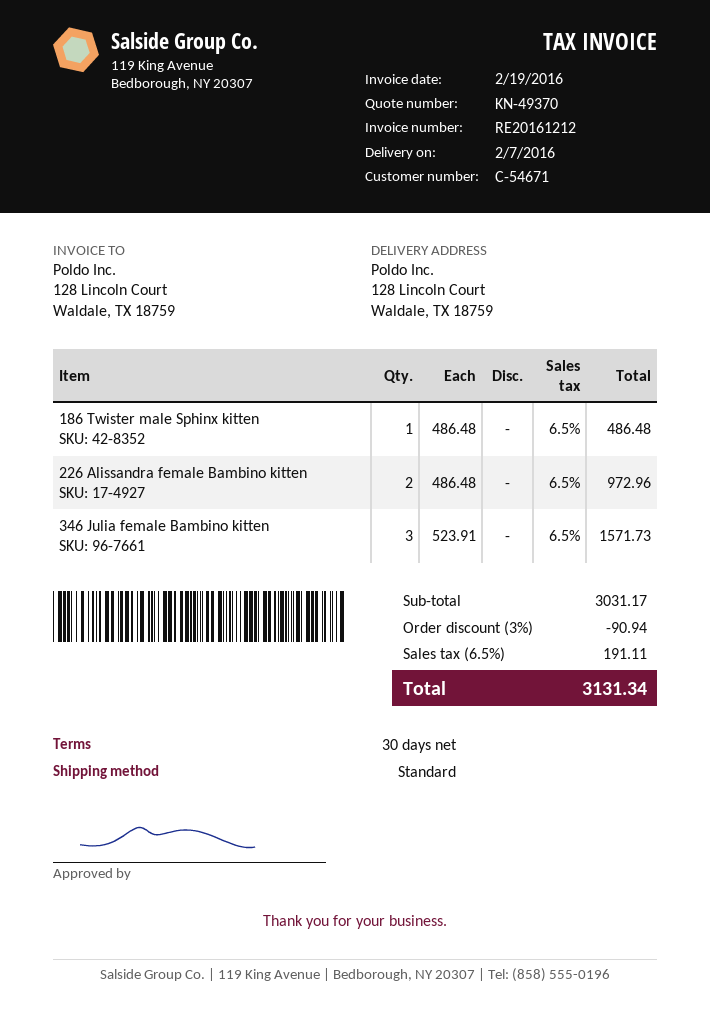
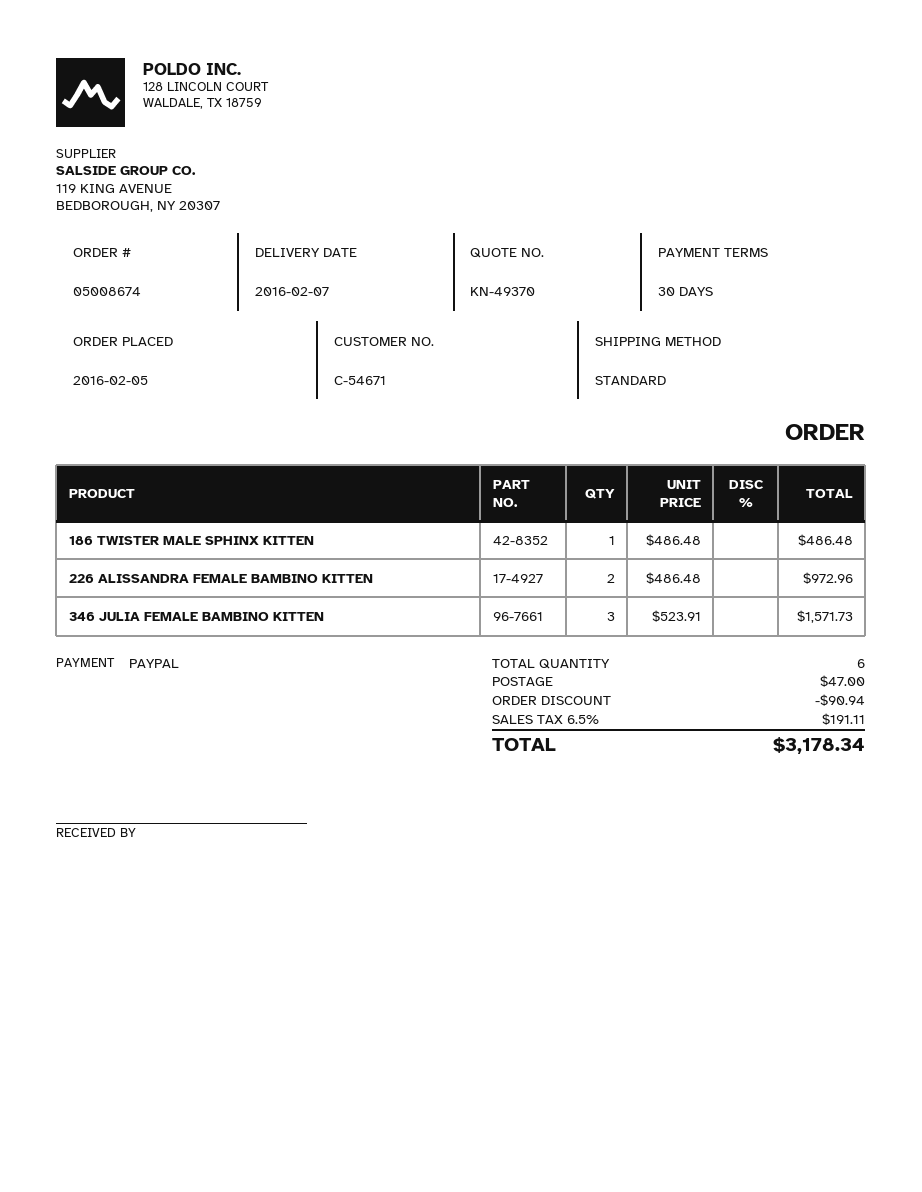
shipping: none -> 47.00
total: 3131.34 -> 3178.34

